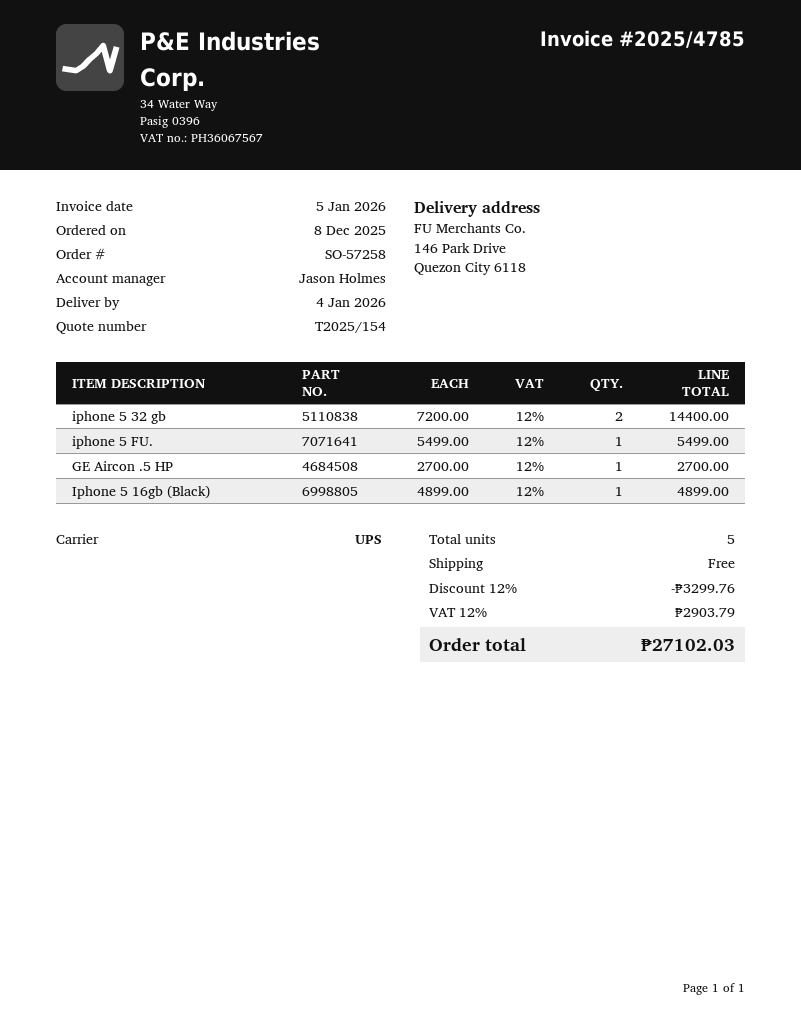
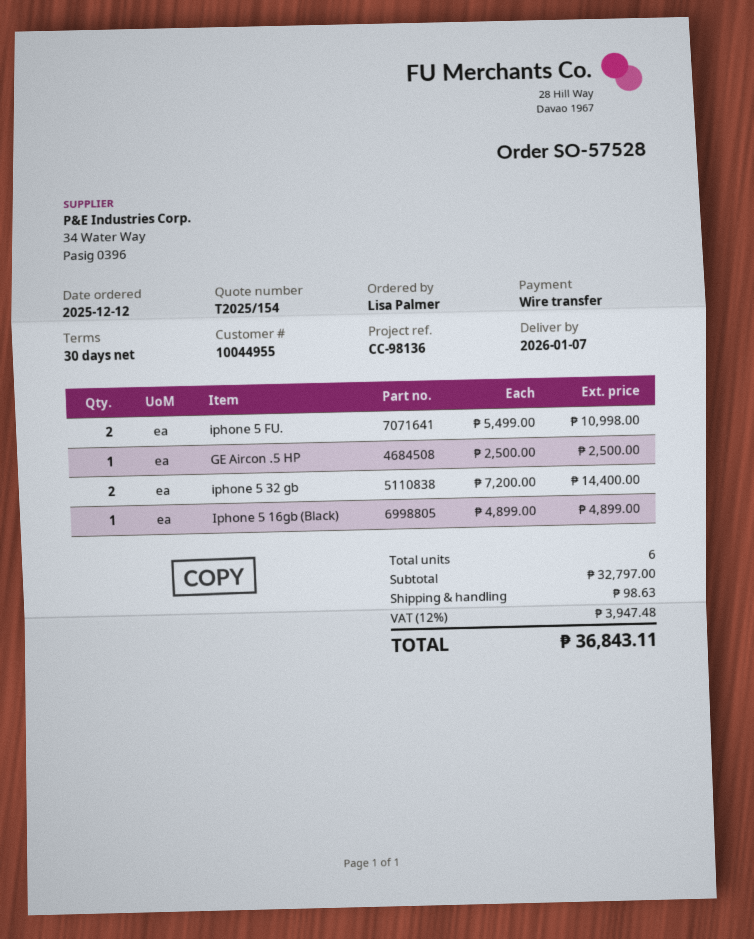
order number: SO-57258 -> SO-57528
order date: 2025-12-08 -> 2025-12-12
delivery date: 2026-01-04 -> 2026-01-07
iphone 5 FU.: 1 x 5499.00 = 5499.00 -> 2 x 5499.00 = 10998.00
GE Aircon .5 HP: 1 x 2700.00 = 2700.00 -> 1 x 2500.00 = 2500.00
total quantity: 5 -> 6
discount: 12% = 3299.76 -> none
shipping: 0.00 -> 98.63
tax: 12% = 2903.79 -> 12% = 3947.48
total: 27102.03 -> 36843.11

